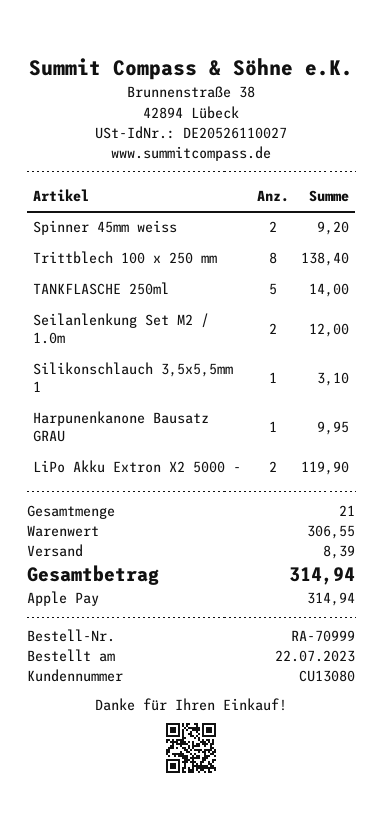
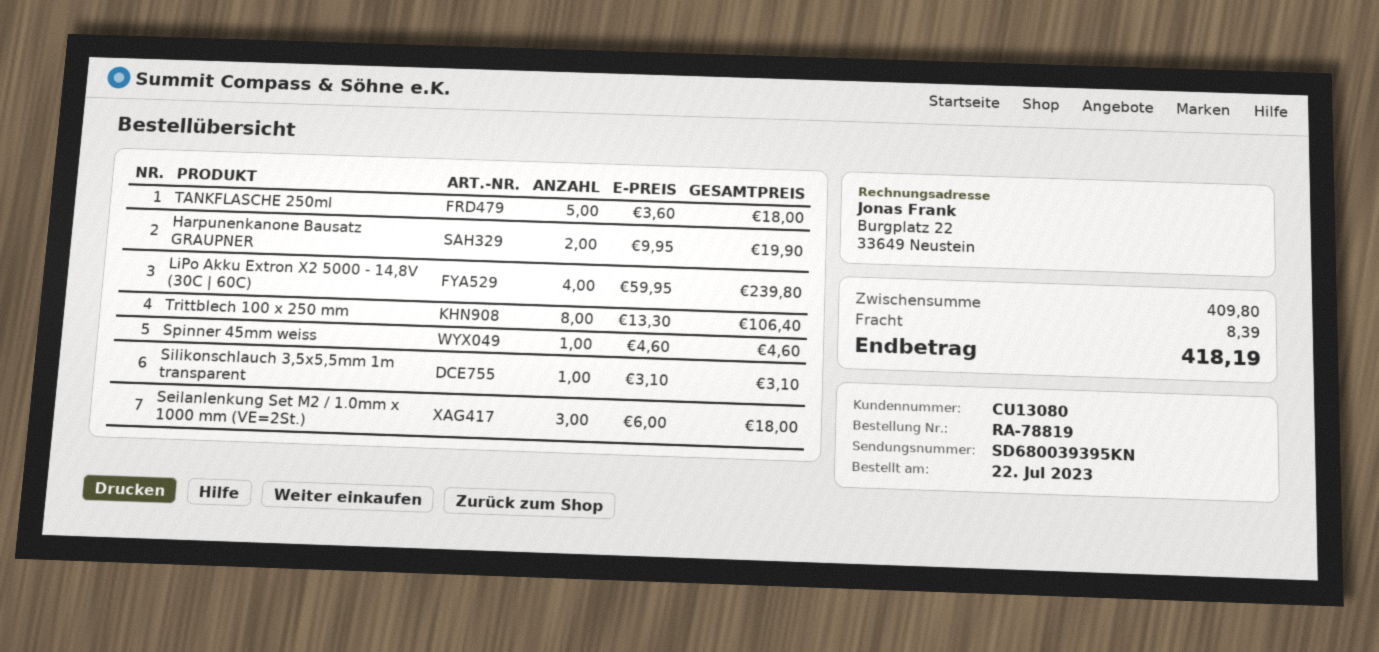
order number: RA-70999 -> RA-78819
Spinner 45mm weiss: 2 for 9.20 -> 1 for 4.60
Trittblech 100 x 250 mm: 8 for 138.40 -> 8 for 106.40
TANKFLASCHE 250ml: 5 for 14.00 -> 5 for 18.00
Seilanlenkung Set M2 / 1.0m: 2 for 12.00 -> 3 for 18.00
Harpunenkanone Bausatz GRAU: 1 for 9.95 -> 2 for 19.90
LiPo Akku Extron X2 5000 -: 2 for 119.90 -> 4 for 239.80
subtotal: 306.55 -> 409.80
total: 314.94 -> 418.19

